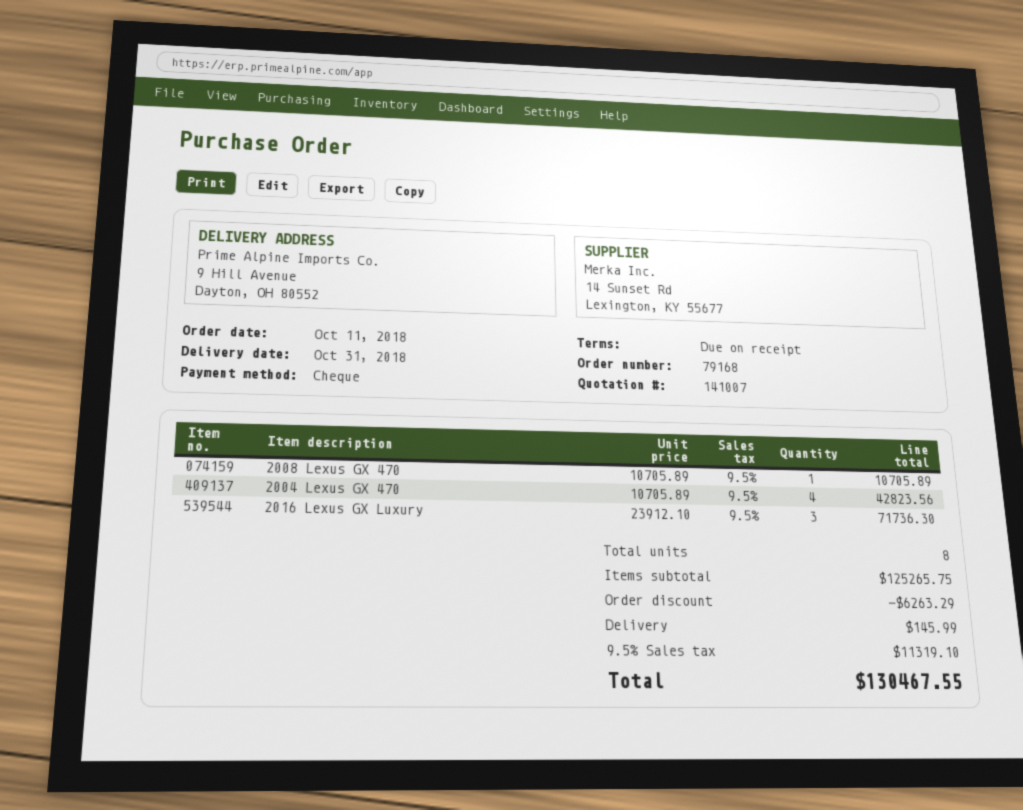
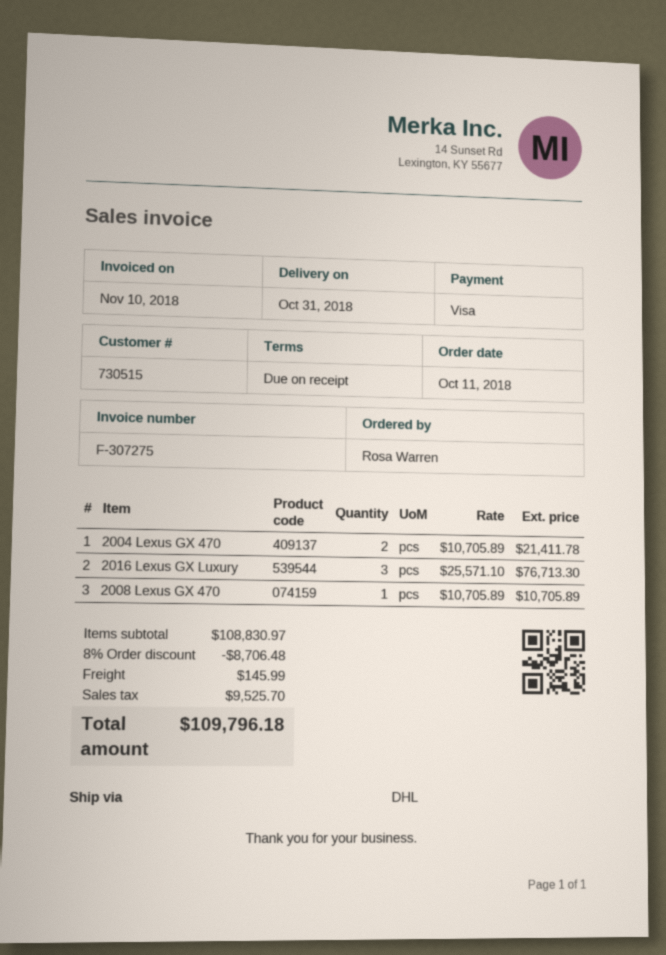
payment method: cheque -> Visa
2004 Lexus GX 470: 4 x 10705.89 = 42823.56 -> 2 x 10705.89 = 21411.78
2016 Lexus GX Luxury: 3 x 23912.10 = 71736.30 -> 3 x 25571.10 = 76713.30
subtotal: 125265.75 -> 108830.97
discount: 6263.29 -> 8706.48
tax: 11319.10 -> 9525.70
total: 130467.55 -> 109796.18

